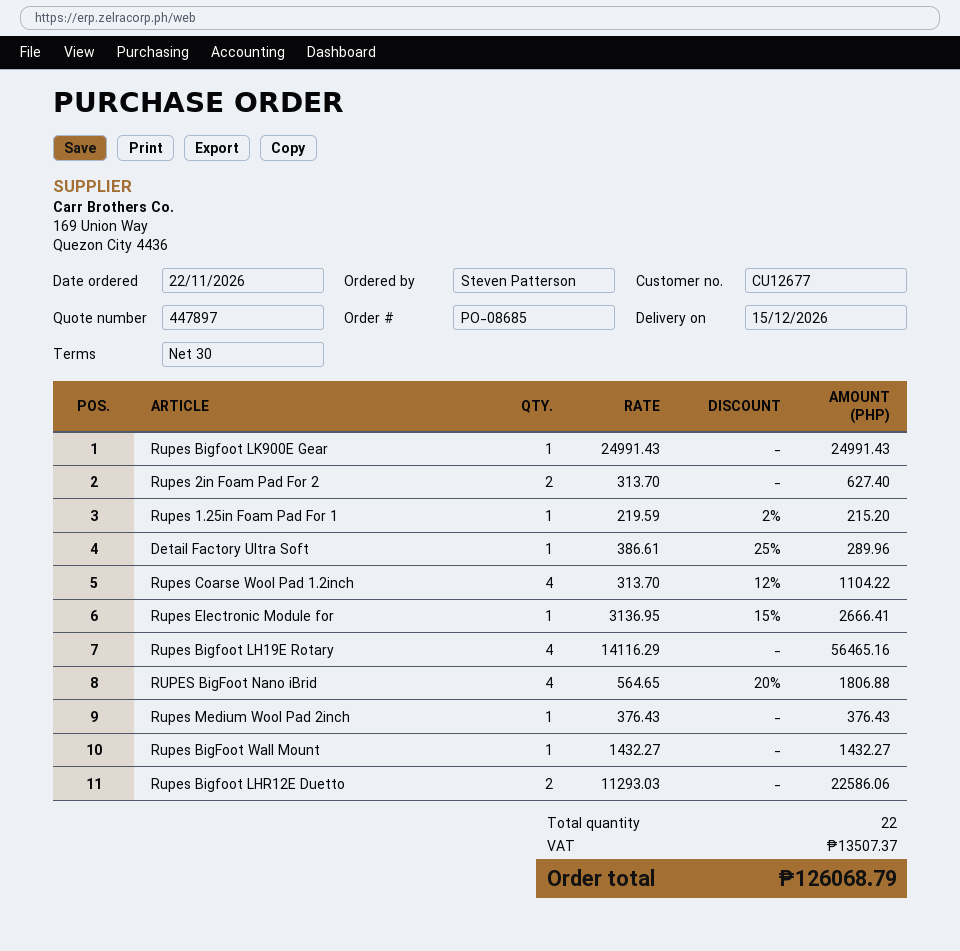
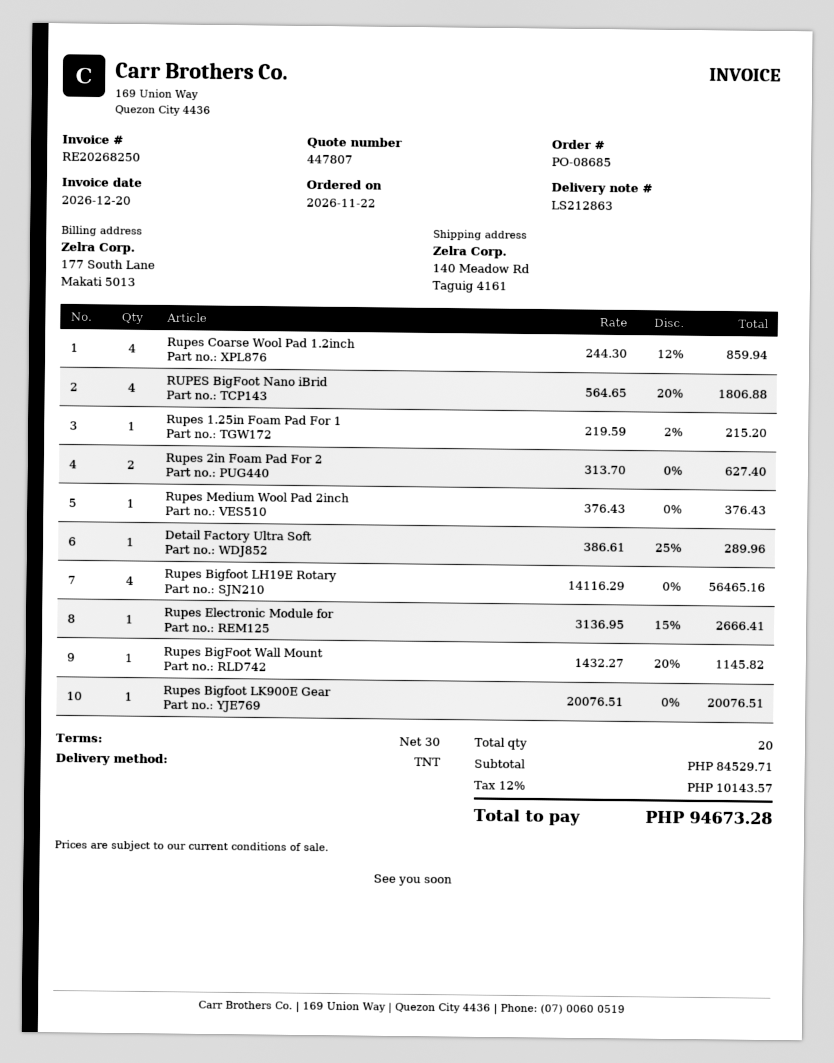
quote number: 447897 -> 447807
Rupes Bigfoot LK900E Gear: 1 x 24991.43 = 24991.43 -> 1 x 20076.51 = 20076.51
Rupes Coarse Wool Pad 1.2inch: 4 x 313.70 - 12% = 1104.22 -> 4 x 244.30 - 12% = 859.94
Rupes BigFoot Wall Mount: 1 x 1432.27 = 1432.27 -> 1 x 1432.27 - 20% = 1145.82
Rupes Bigfoot LHR12E Duetto: 2 x 11293.03 = 22586.06 -> none
total quantity: 22 -> 20
tax: 13507.37 -> 10143.57
total: 126068.79 -> 94673.28

